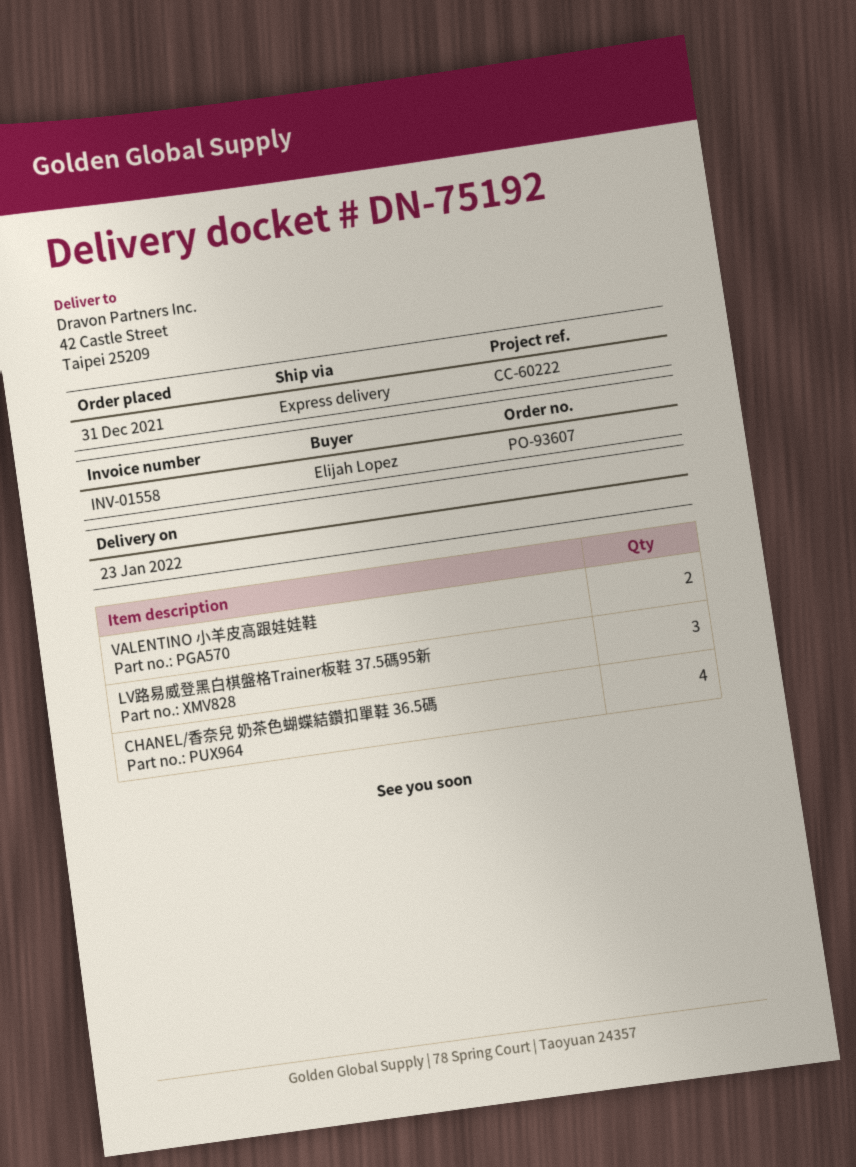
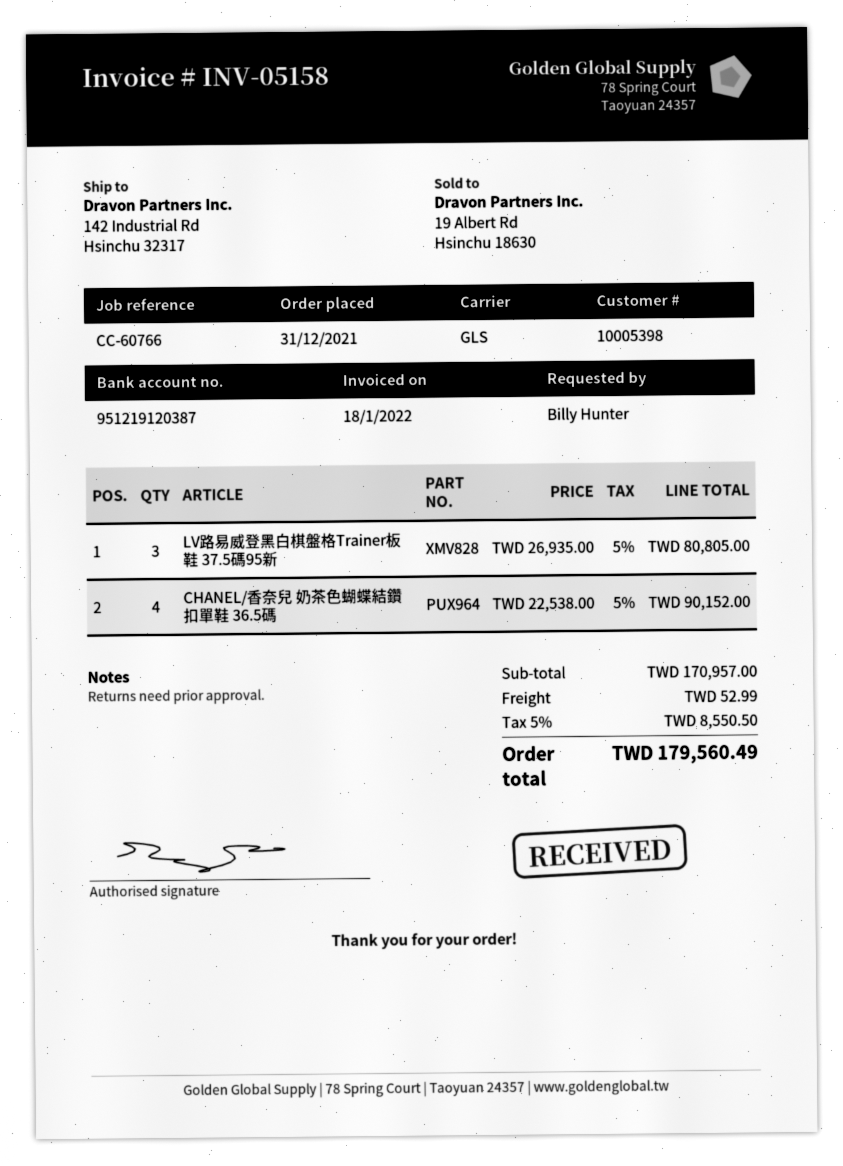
invoice number: INV-01558 -> INV-05158
reference: CC-60222 -> CC-60766
ordered by: Elijah Lopez -> Billy Hunter
shipping method: express -> GLS
ship to: 42 Castle Street, Taipei 25209 -> 142 Industrial Rd, Hsinchu 32317
VALENTINO 小羊皮高跟娃娃鞋: 2 -> none

